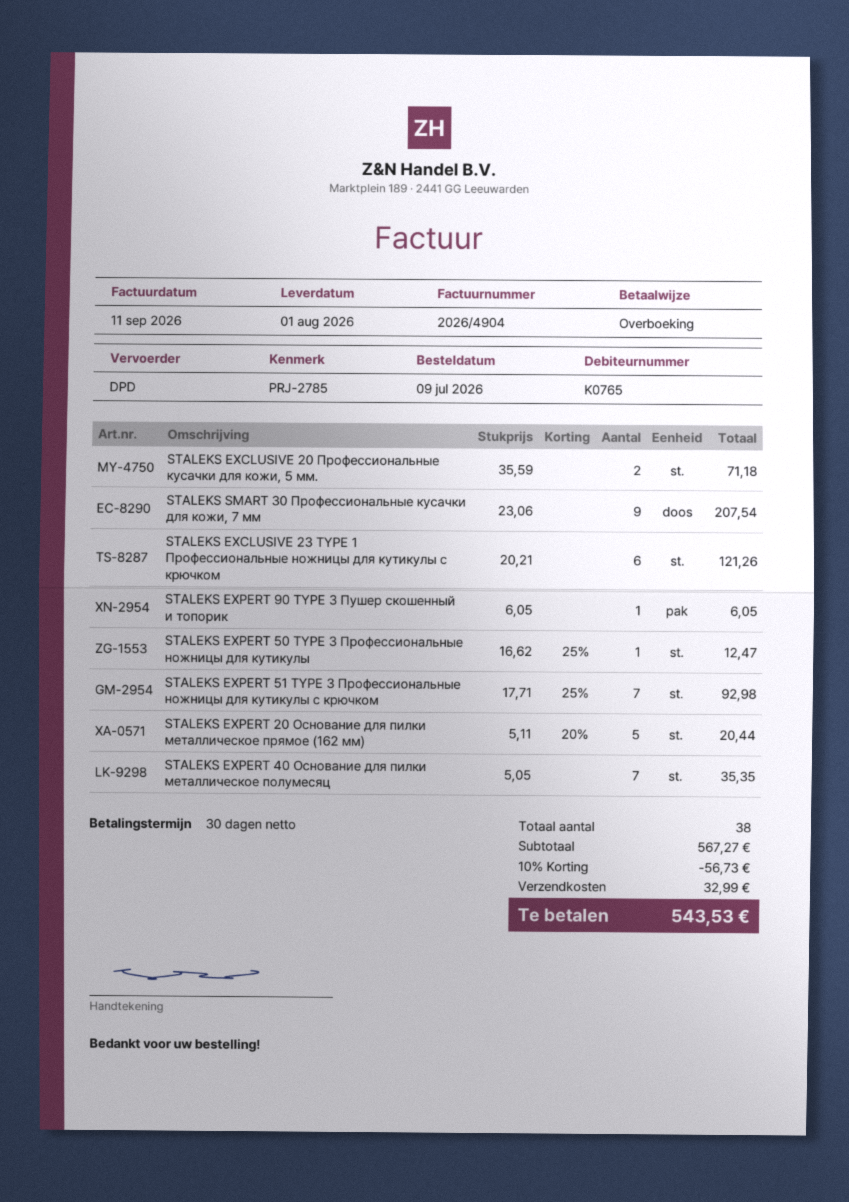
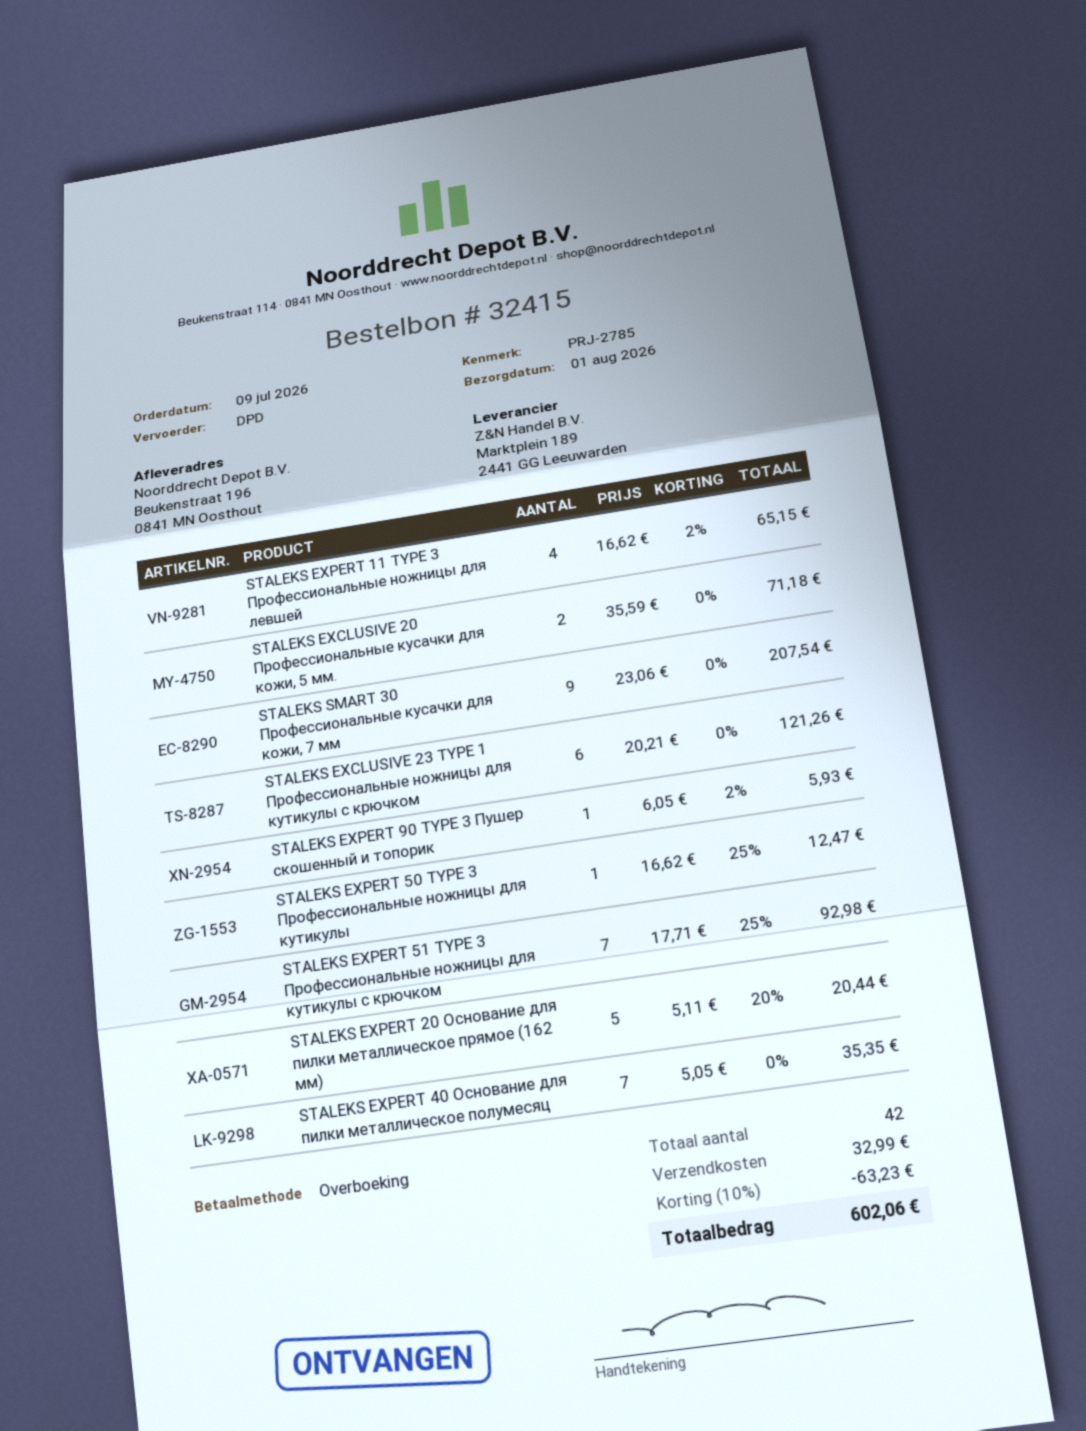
STALEKS EXPERT 90 TYPE 3 Пушер скошенный и топорик: 1 x 6.05 = 6.05 -> 1 x 6.05 - 2% = 5.93
STALEKS EXPERT 11 TYPE 3 Профессиональные ножницы для левшей: none -> 4 x 16.62 - 2% = 65.15
total quantity: 38 -> 42
discount: 10% = 56.73 -> 10% = 63.23
total: 543.53 -> 602.06

